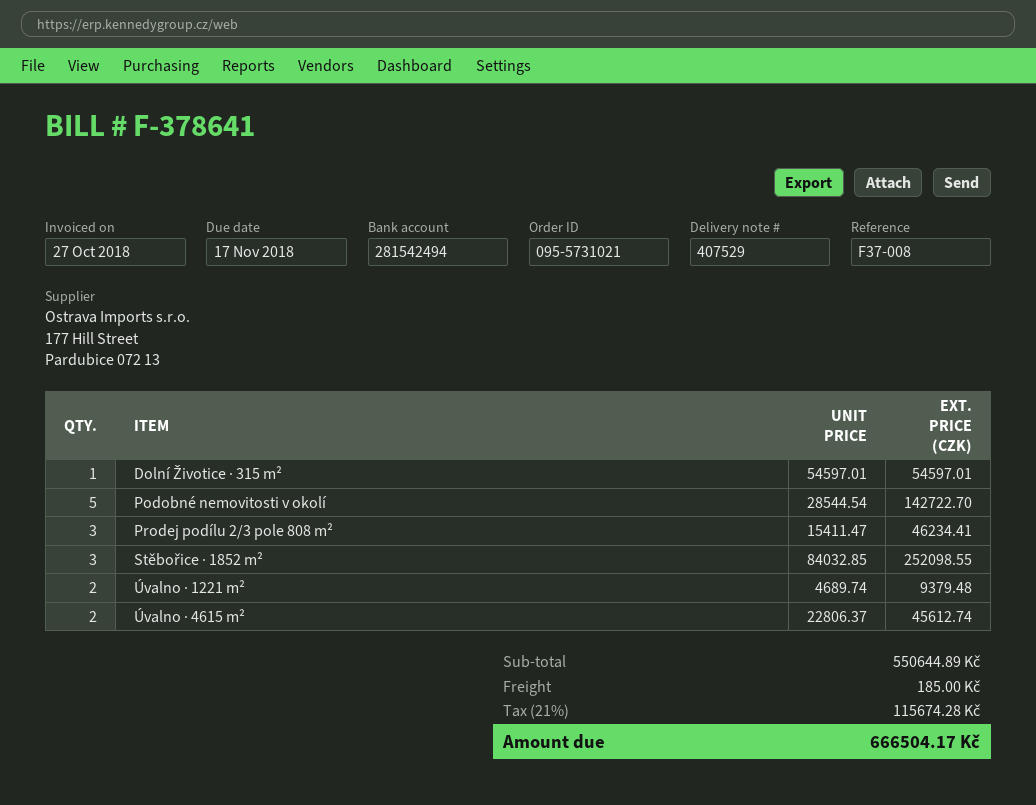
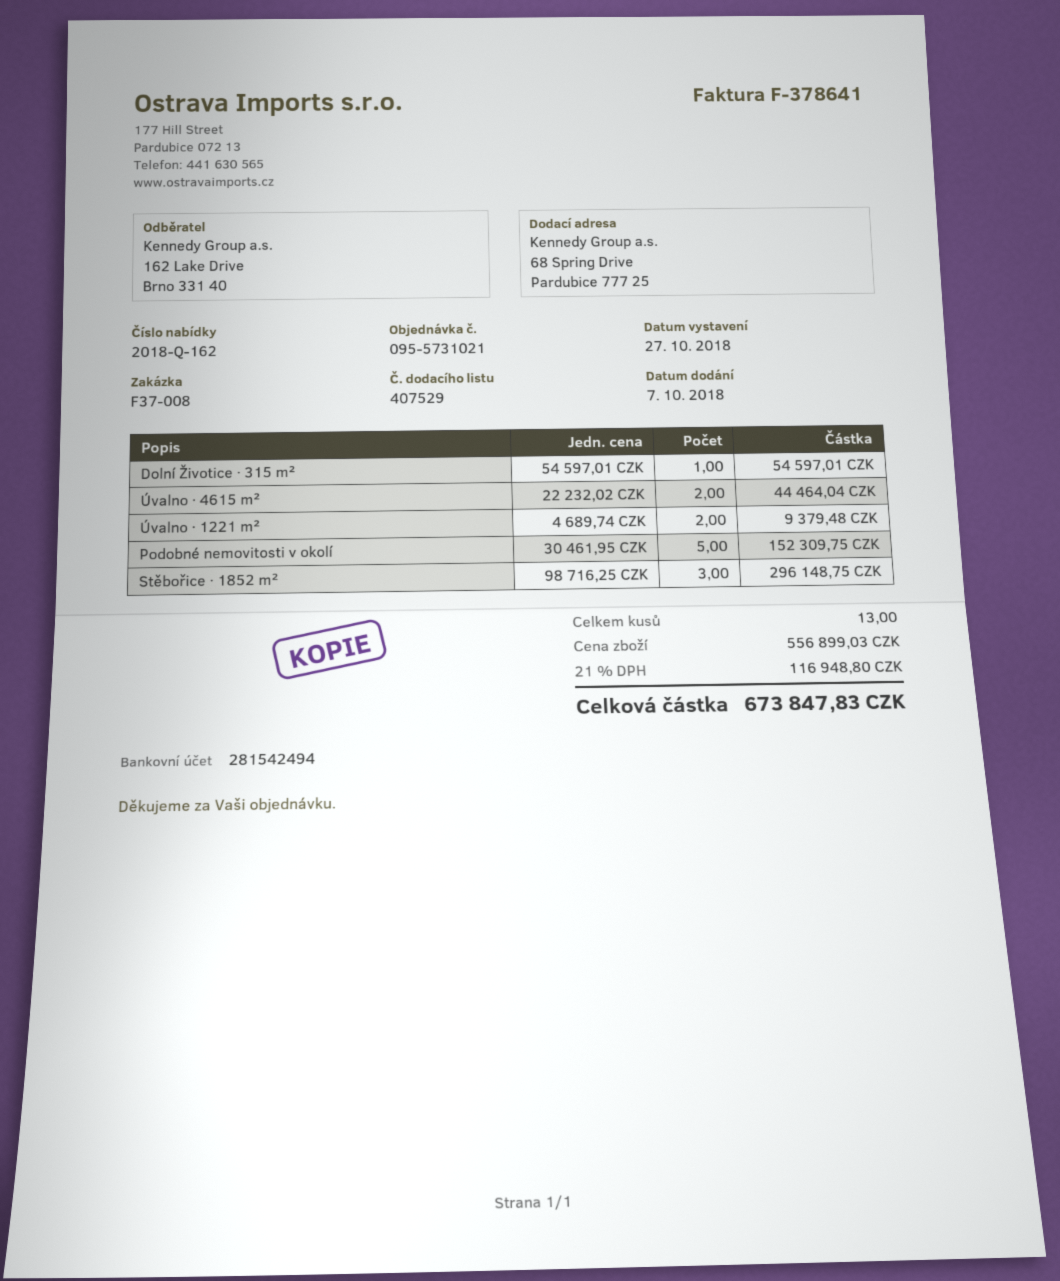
Podobné nemovitosti v okolí: 5 x 28544.54 = 142722.70 -> 5 x 30461.95 = 152309.75
Prodej podílu 2/3 pole 808 m²: 3 x 15411.47 = 46234.41 -> none
Stěbořice · 1852 m²: 3 x 84032.85 = 252098.55 -> 3 x 98716.25 = 296148.75
Úvalno · 4615 m²: 2 x 22806.37 = 45612.74 -> 2 x 22232.02 = 44464.04
subtotal: 550644.89 -> 556899.03
shipping: 185.00 -> none
tax: 21% = 115674.28 -> 21% = 116948.80
total: 666504.17 -> 673847.83

